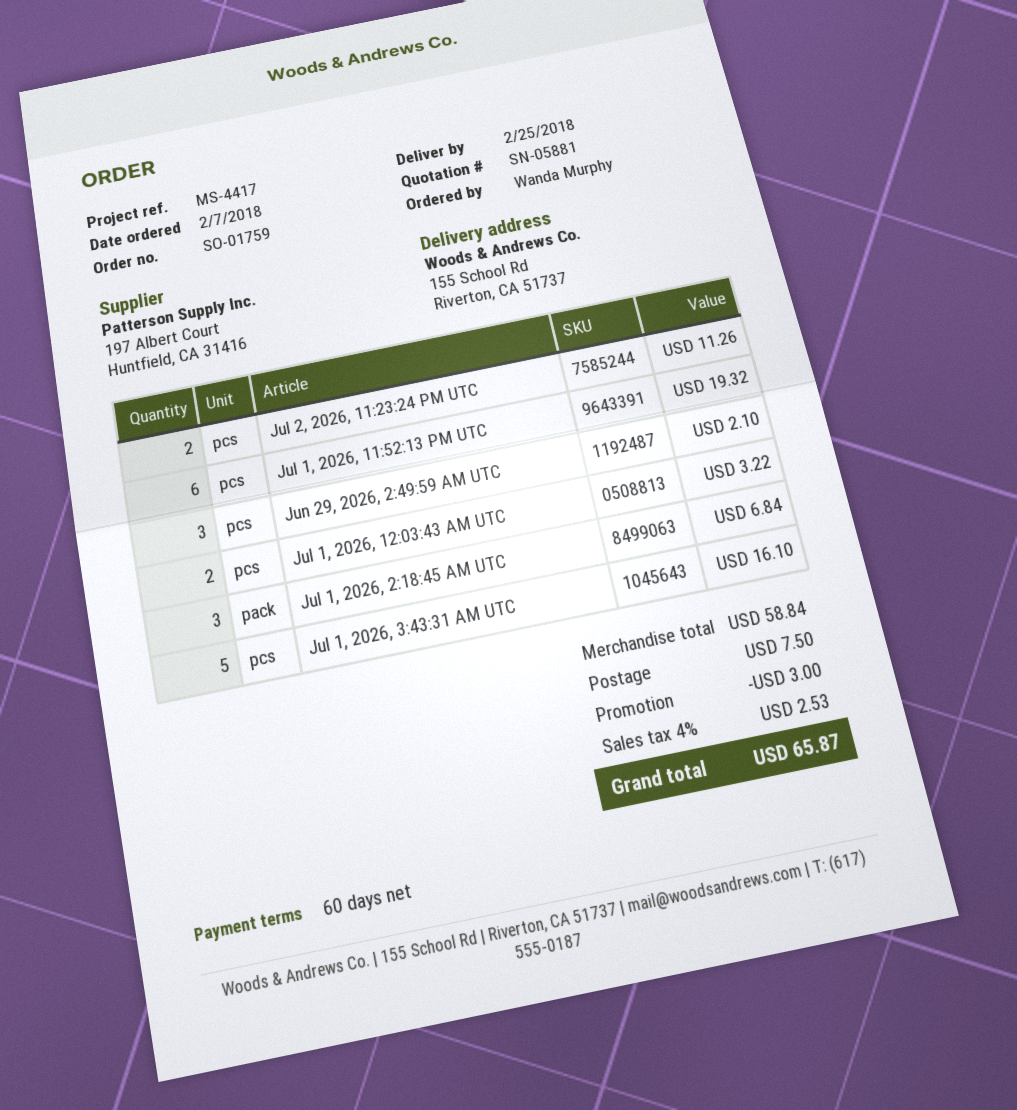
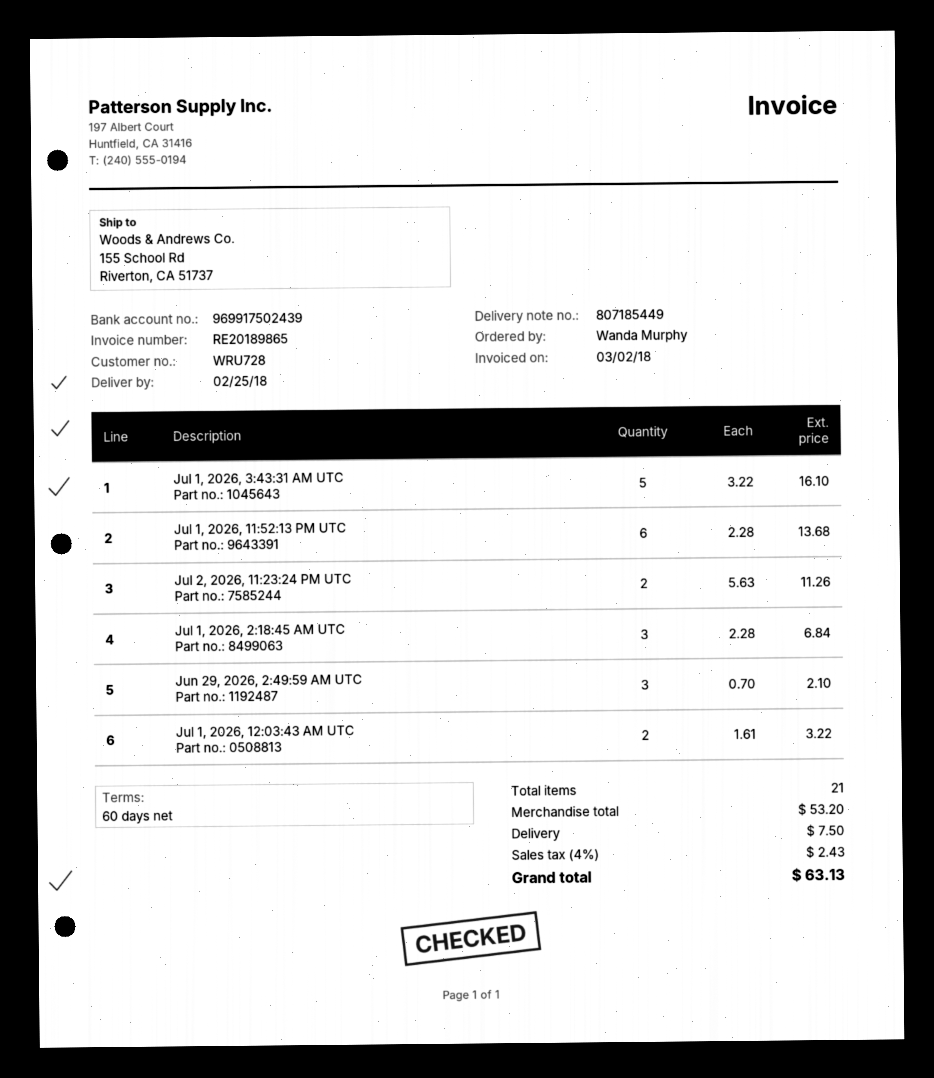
Jul 1, 2026, 11:52:13 PM UTC: 6 for 19.32 -> 6 for 13.68
subtotal: 58.84 -> 53.20
discount: 3.00 -> none
tax: 4% = 2.53 -> 4% = 2.43
total: 65.87 -> 63.13

